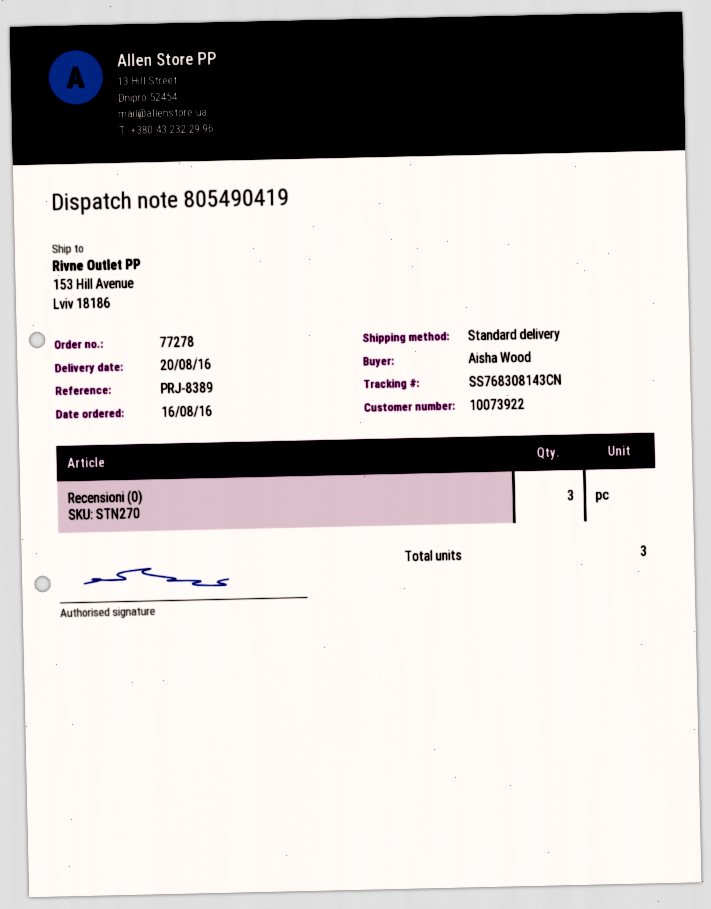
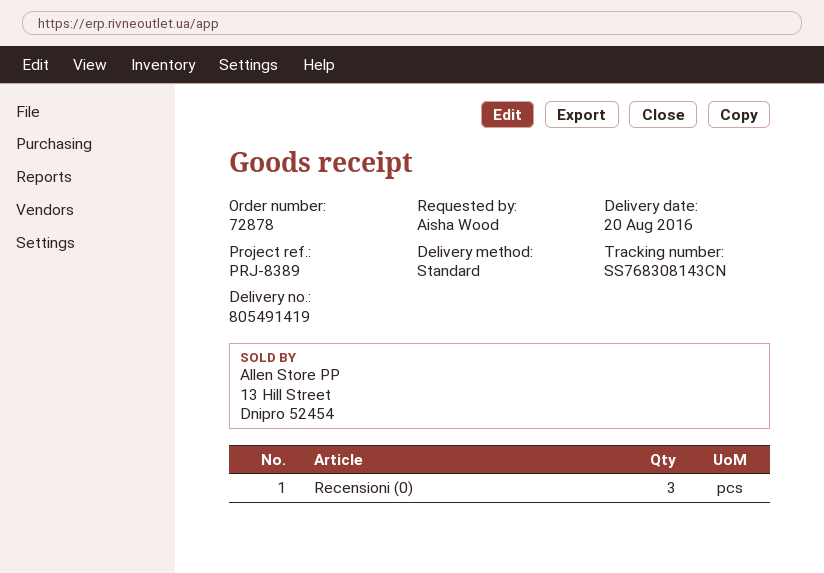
order number: 77278 -> 72878
delivery note number: 805490419 -> 805491419

